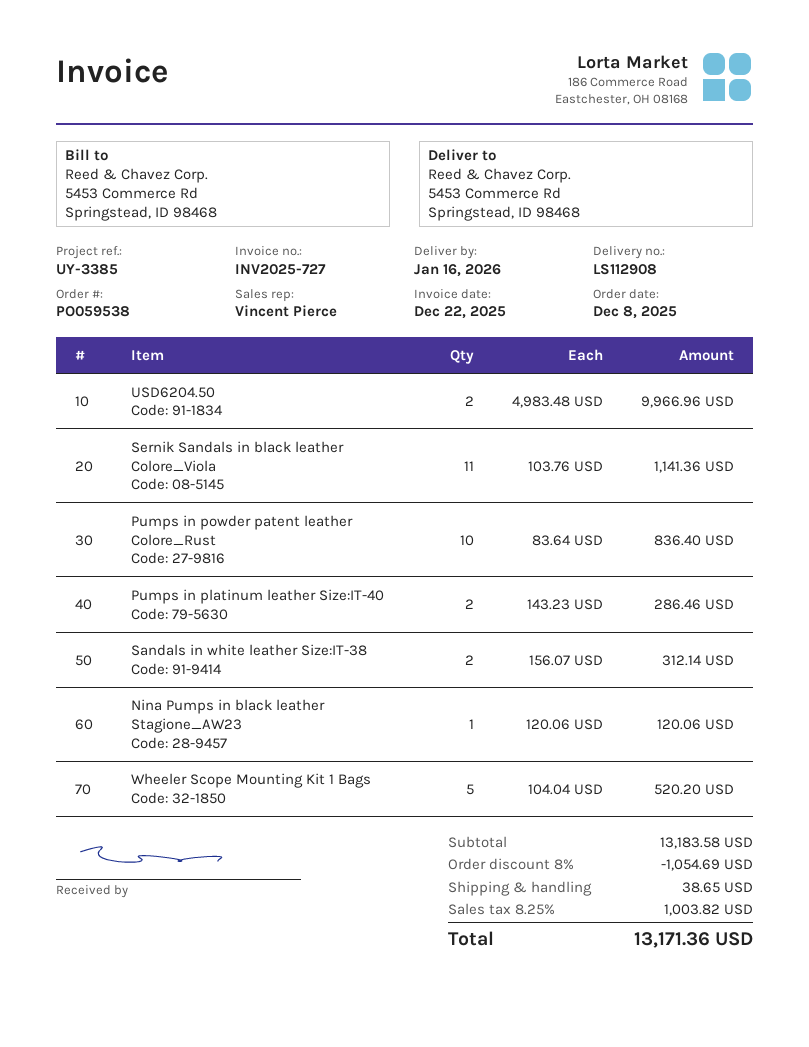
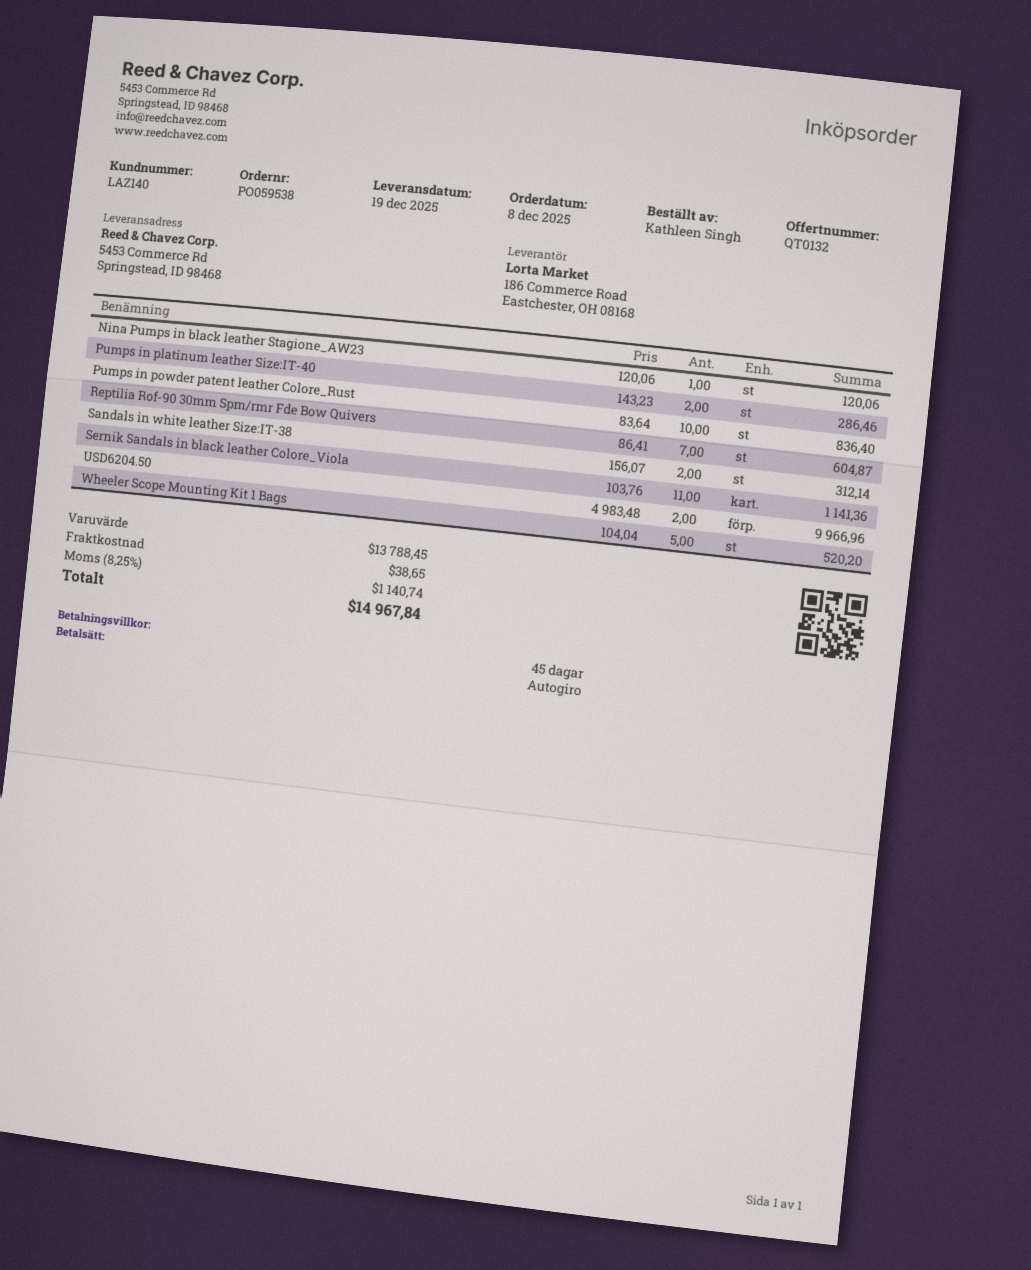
delivery date: 2026-01-16 -> 2025-12-19
Reptilia Rof-90 30mm Spm/rmr Fde Bow Quivers: none -> 7 x 86.41 = 604.87
subtotal: 13183.58 -> 13788.45
discount: 8% = 1054.69 -> none
tax: 8.25% = 1003.82 -> 8.25% = 1140.74
total: 13171.36 -> 14967.84

